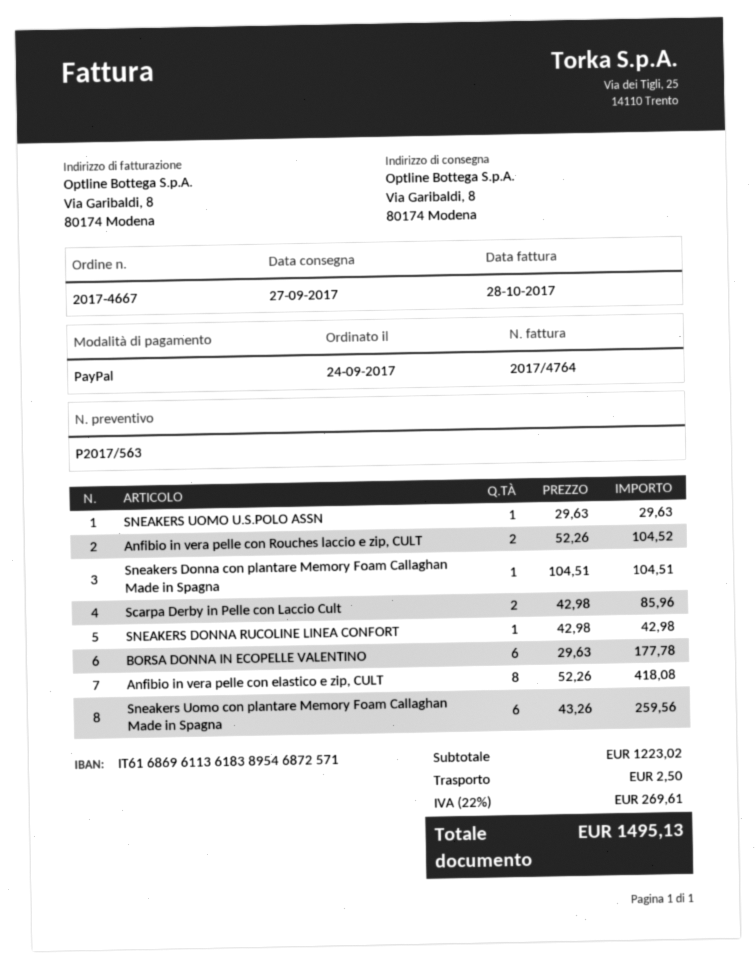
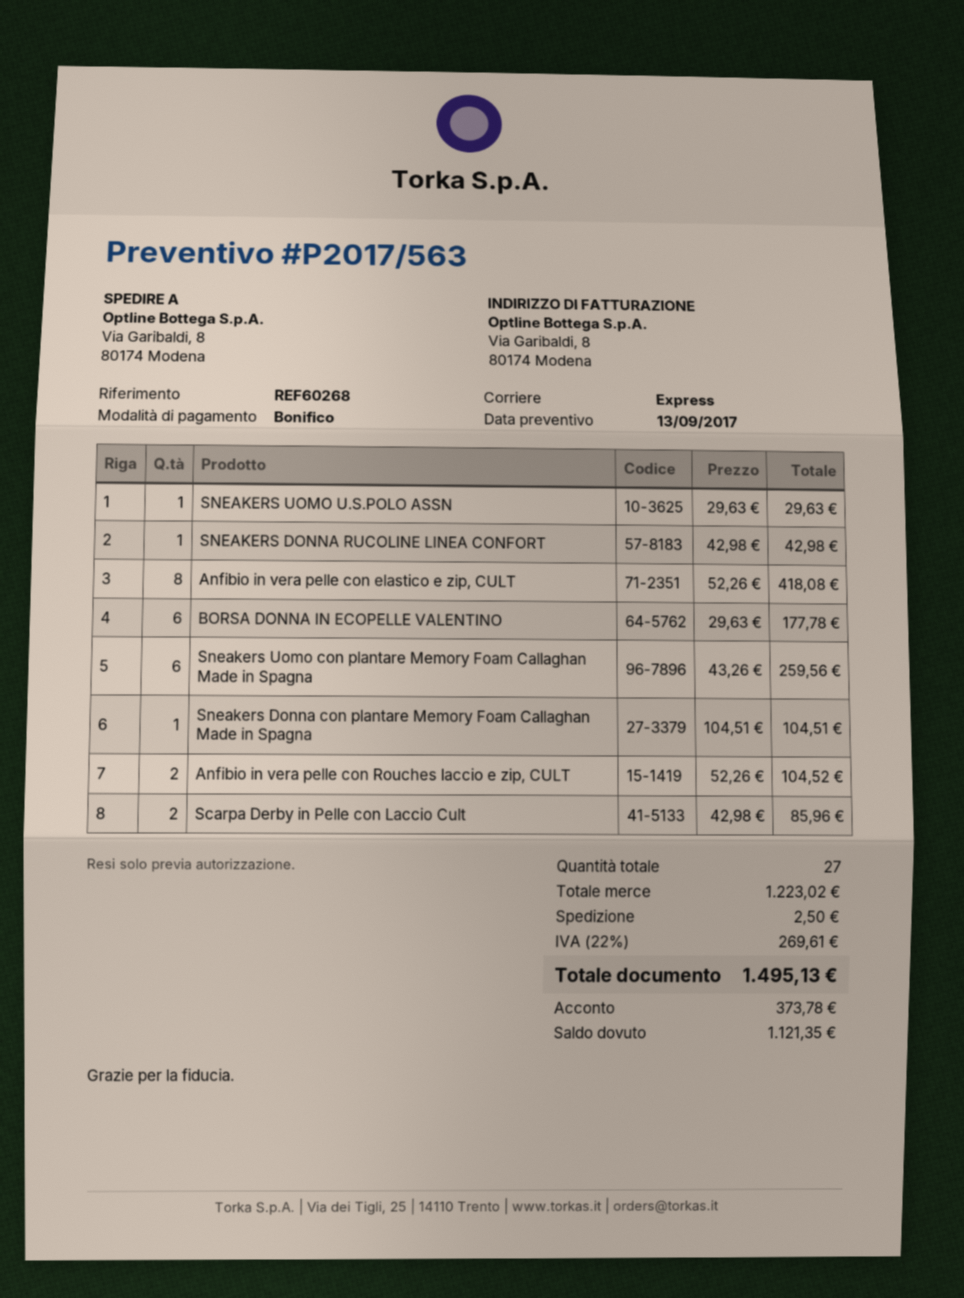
payment method: PayPal -> bank transfer

